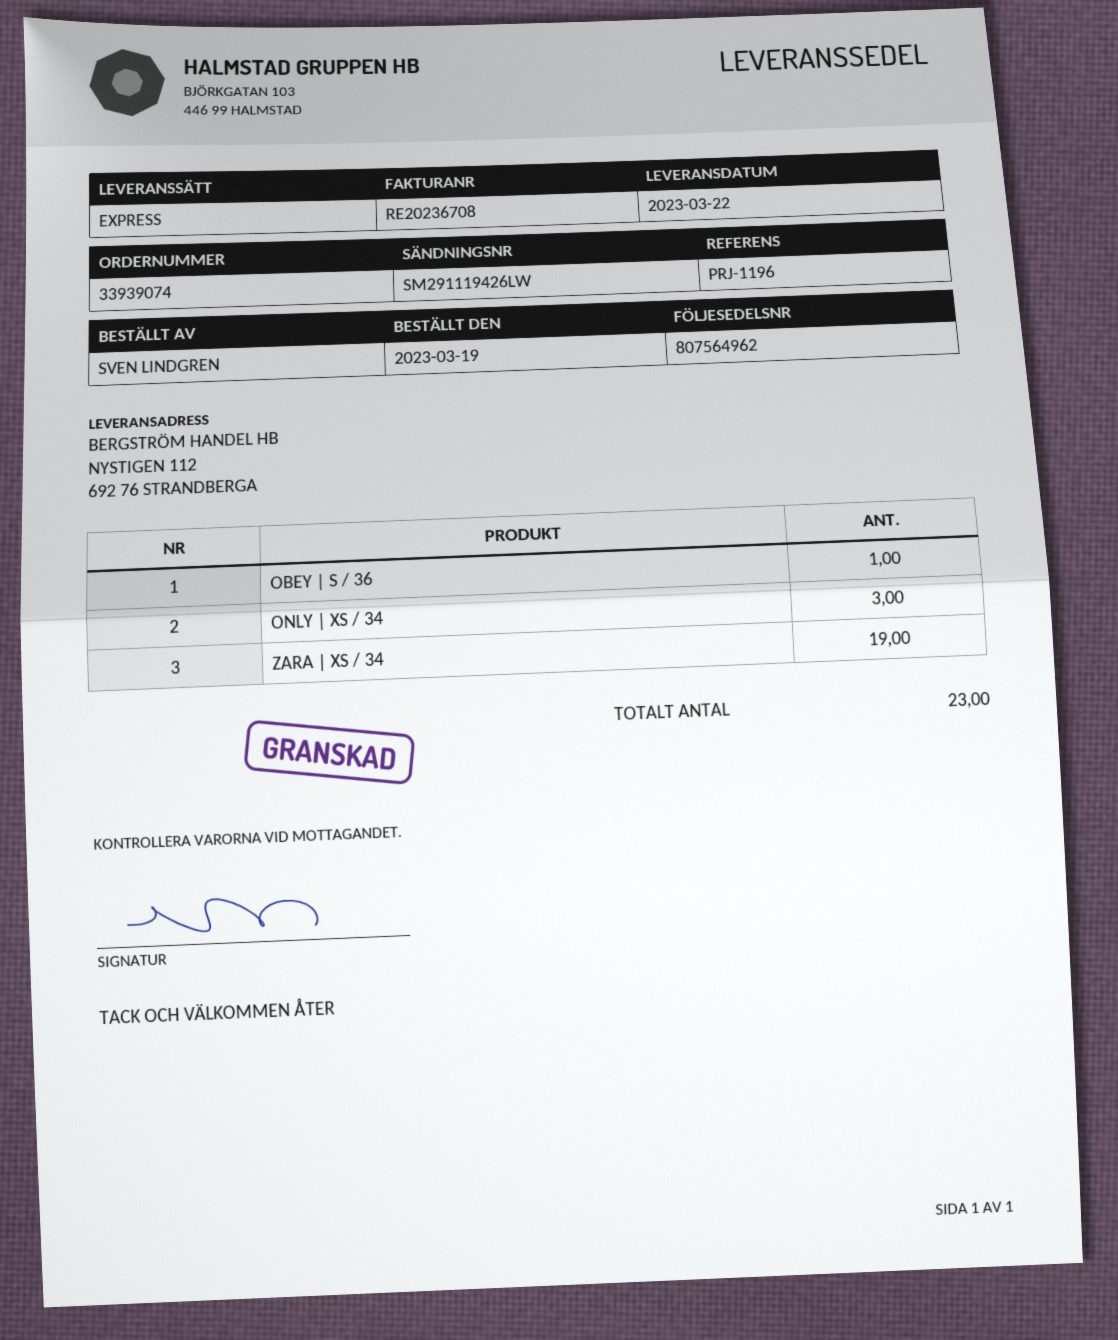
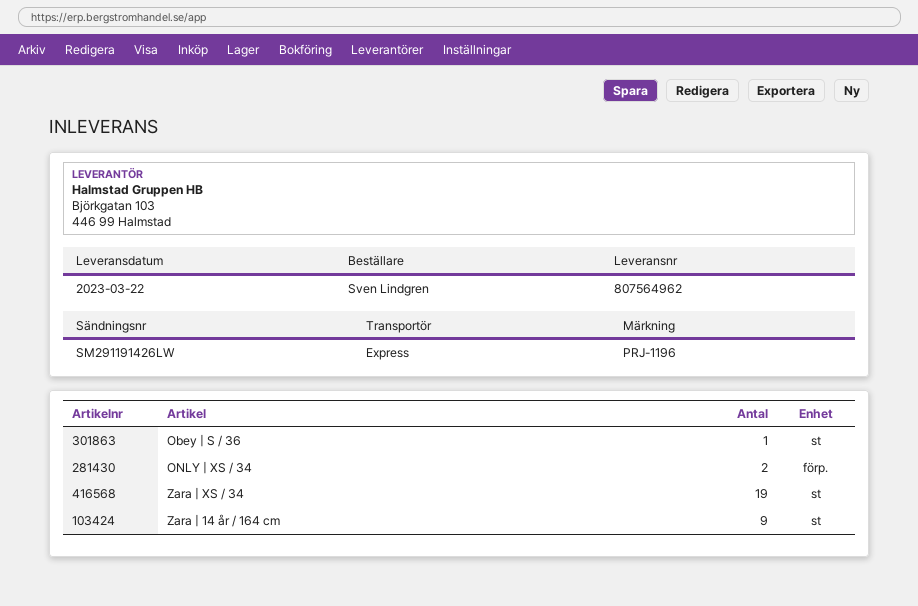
tracking number: SM291119426LW -> SM291191426LW
ONLY | XS / 34: 3 -> 2
Zara | 14 år / 164 cm: none -> 9

